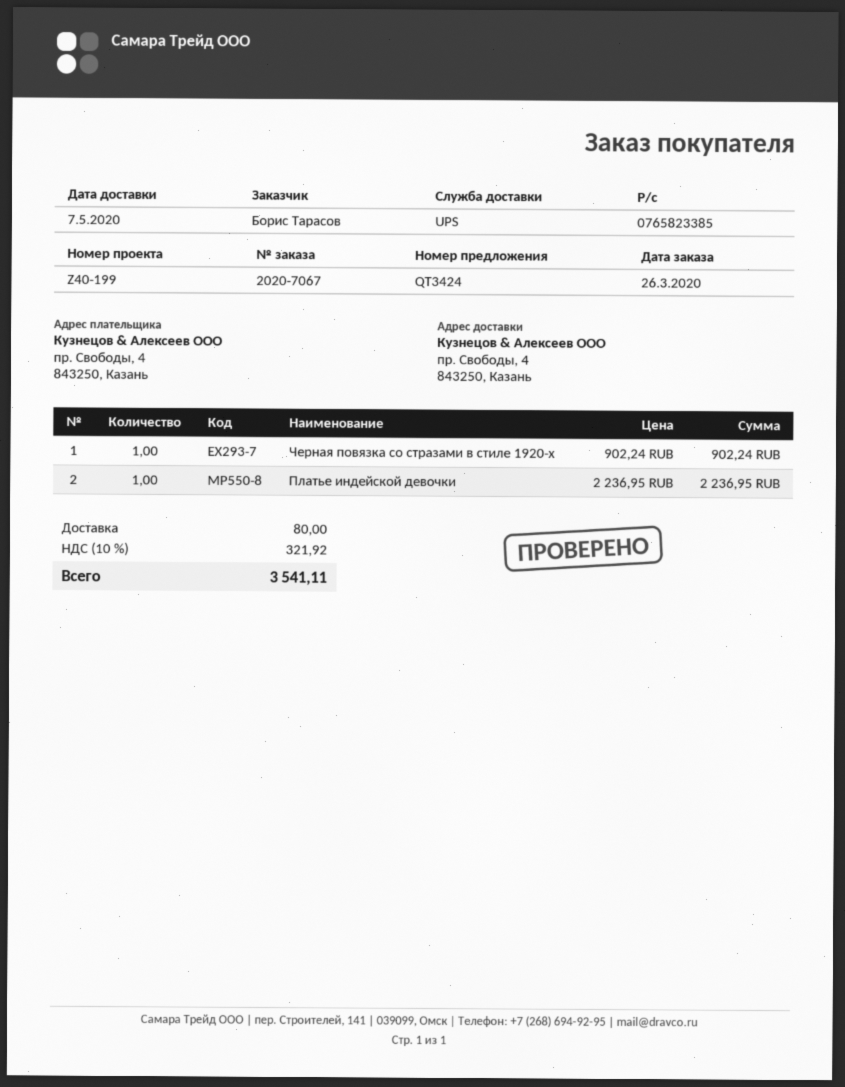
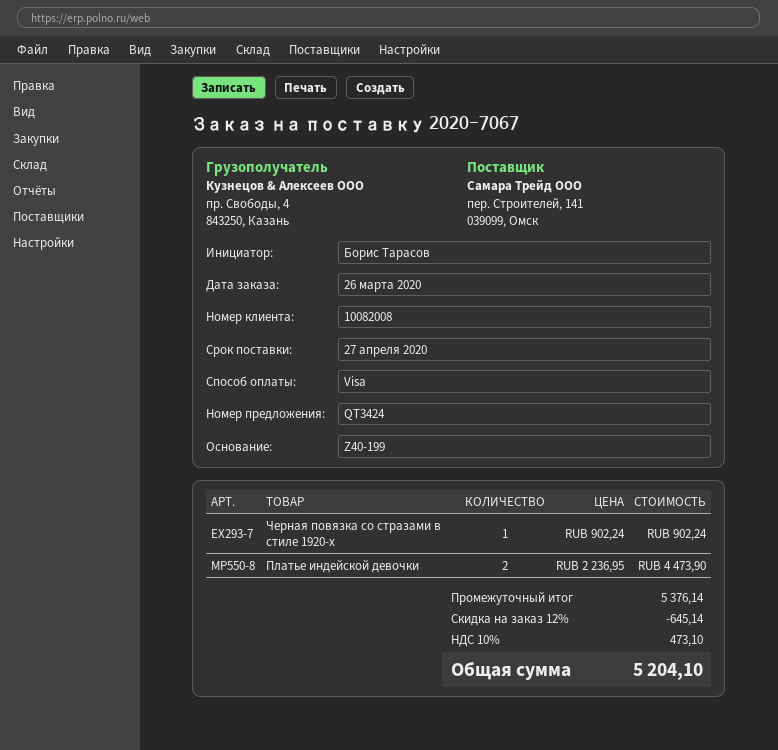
delivery date: 2020-05-07 -> 2020-04-27
Платье индейской девочки: 1 x 2236.95 = 2236.95 -> 2 x 2236.95 = 4473.90
discount: none -> 12% = 645.14
shipping: 80.00 -> none
tax: 10% = 321.92 -> 10% = 473.10
total: 3541.11 -> 5204.10

